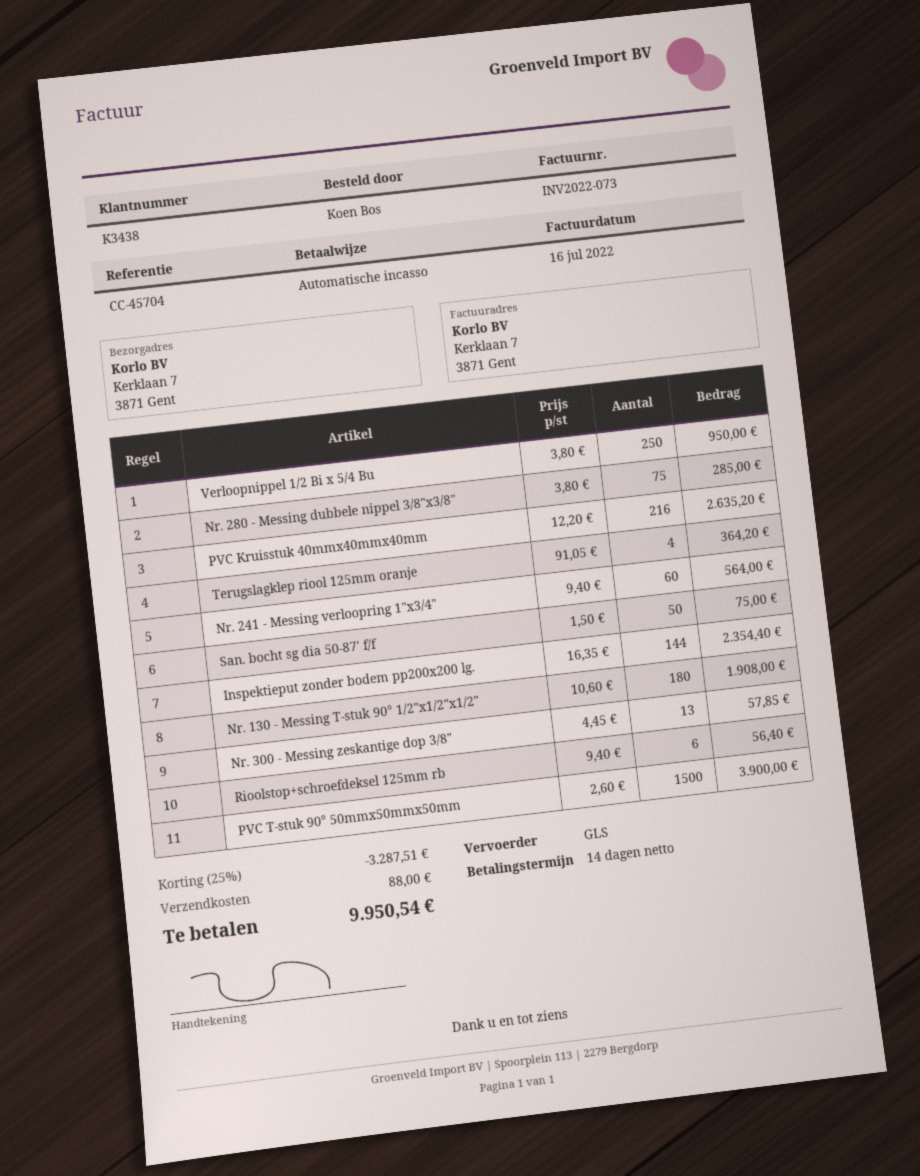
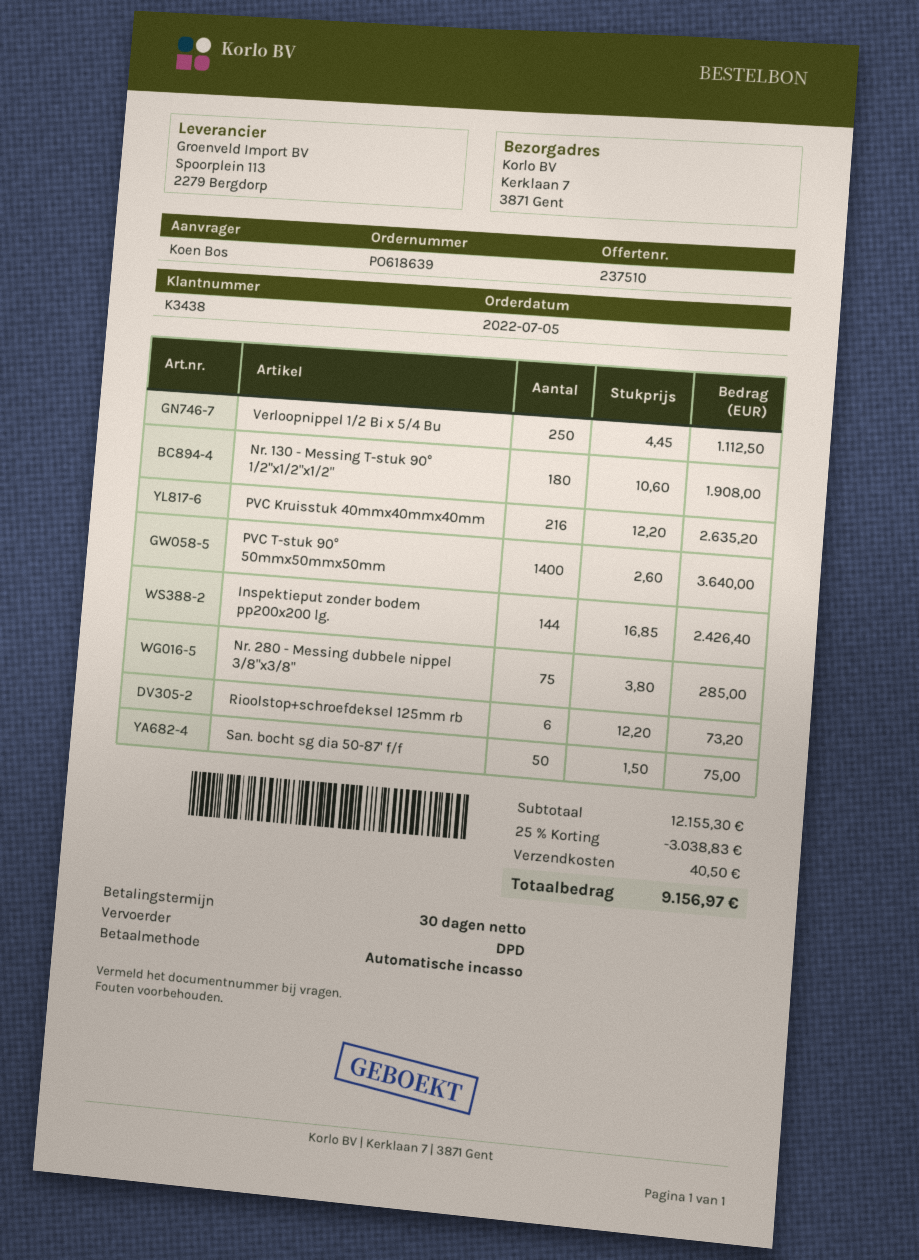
payment terms: 14 days -> 30 days
shipping method: GLS -> DPD
Verloopnippel 1/2 Bi x 5/4 Bu: 250 x 3.80 = 950.00 -> 250 x 4.45 = 1112.50
Terugslagklep riool 125mm oranje: 4 x 91.05 = 364.20 -> none
Nr. 241 - Messing verloopring 1"x3/4": 60 x 9.40 = 564.00 -> none
Inspektieput zonder bodem pp200x200 lg.: 144 x 16.35 = 2354.40 -> 144 x 16.85 = 2426.40
Nr. 300 - Messing zeskantige dop 3/8": 13 x 4.45 = 57.85 -> none
Rioolstop+schroefdeksel 125mm rb: 6 x 9.40 = 56.40 -> 6 x 12.20 = 73.20
PVC T-stuk 90° 50mmx50mmx50mm: 1500 x 2.60 = 3900.00 -> 1400 x 2.60 = 3640.00
discount: 25% = 3287.51 -> 25% = 3038.83
shipping: 88.00 -> 40.50
total: 9950.54 -> 9156.97

